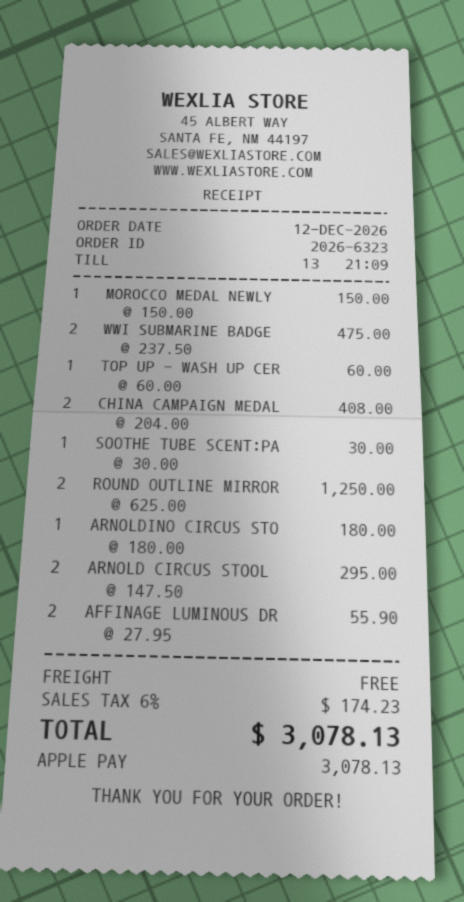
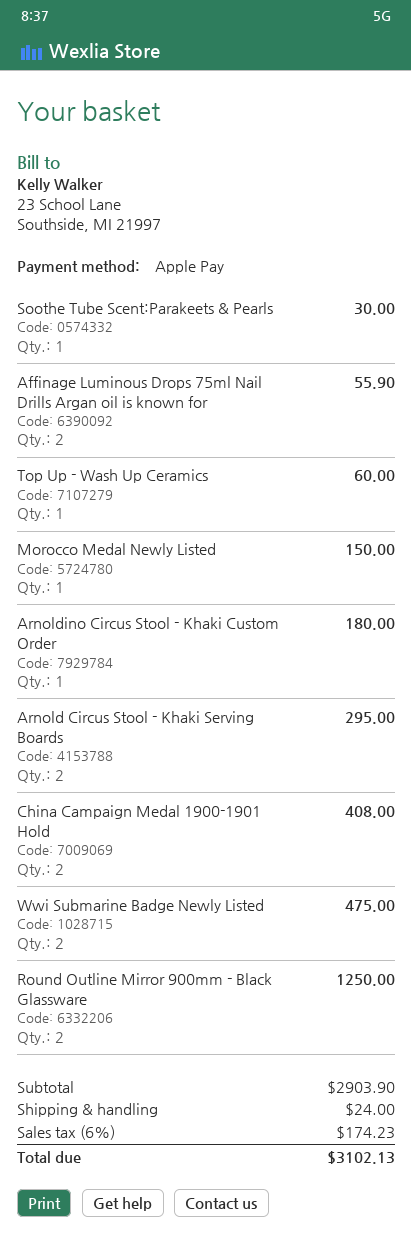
shipping: 0.00 -> 24.00
total: 3078.13 -> 3102.13

